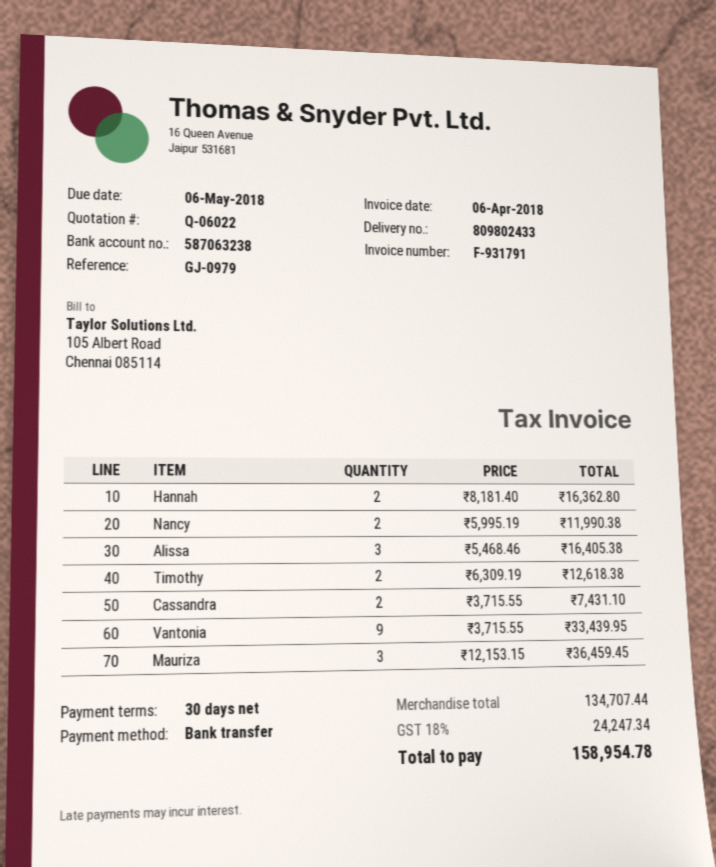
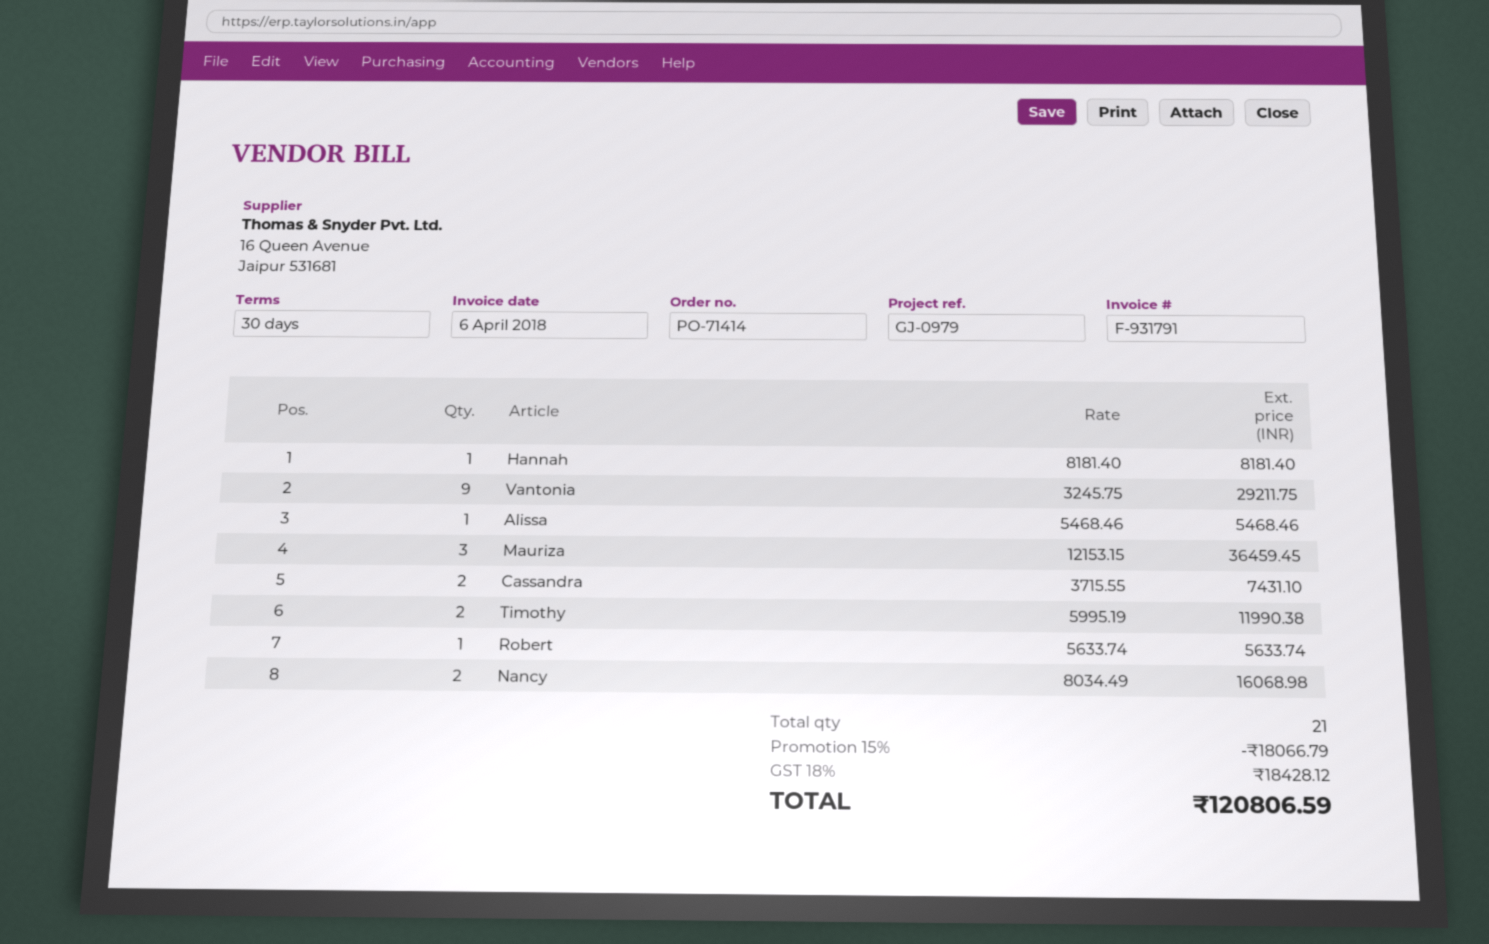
Hannah: 2 x 8181.40 = 16362.80 -> 1 x 8181.40 = 8181.40
Nancy: 2 x 5995.19 = 11990.38 -> 2 x 8034.49 = 16068.98
Alissa: 3 x 5468.46 = 16405.38 -> 1 x 5468.46 = 5468.46
Timothy: 2 x 6309.19 = 12618.38 -> 2 x 5995.19 = 11990.38
Vantonia: 9 x 3715.55 = 33439.95 -> 9 x 3245.75 = 29211.75
Robert: none -> 1 x 5633.74 = 5633.74
discount: none -> 15% = 18066.79
tax: 18% = 24247.34 -> 18% = 18428.12
total: 158954.78 -> 120806.59

